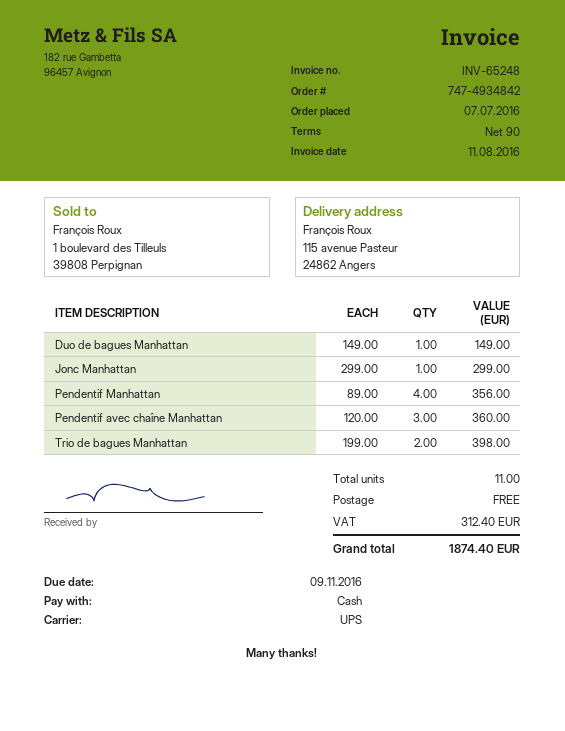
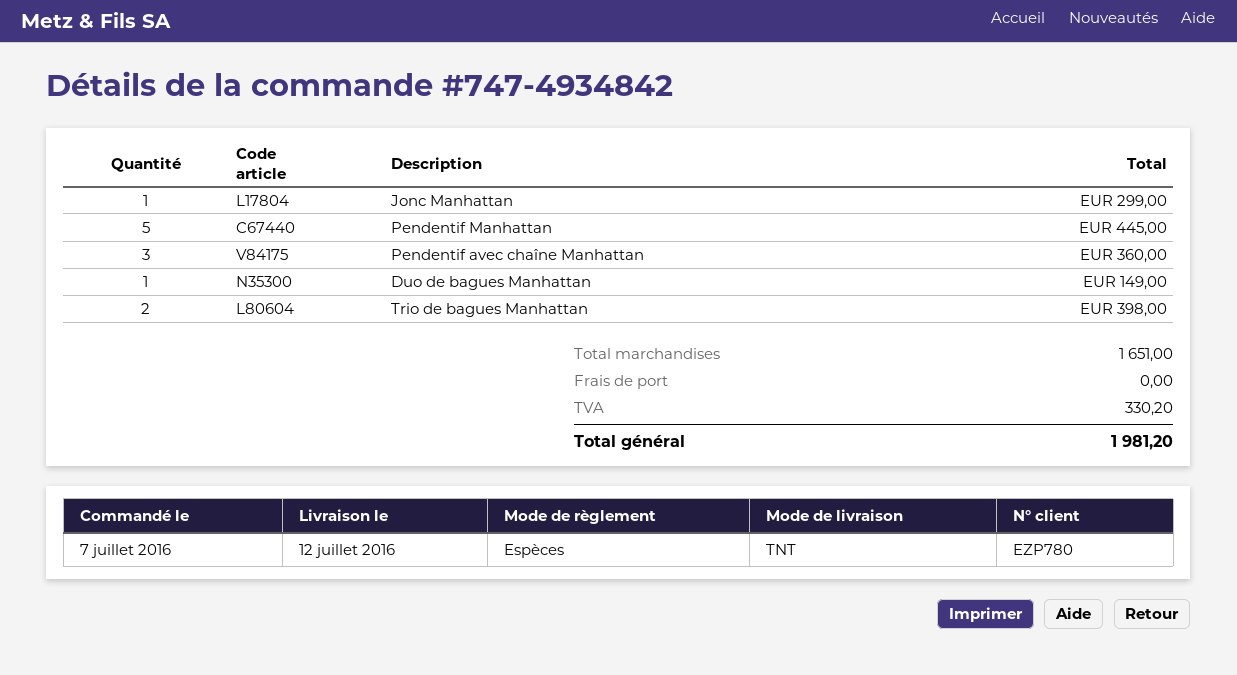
shipping method: UPS -> TNT
Pendentif Manhattan: 4 for 356.00 -> 5 for 445.00
tax: 312.40 -> 330.20
total: 1874.40 -> 1981.20

